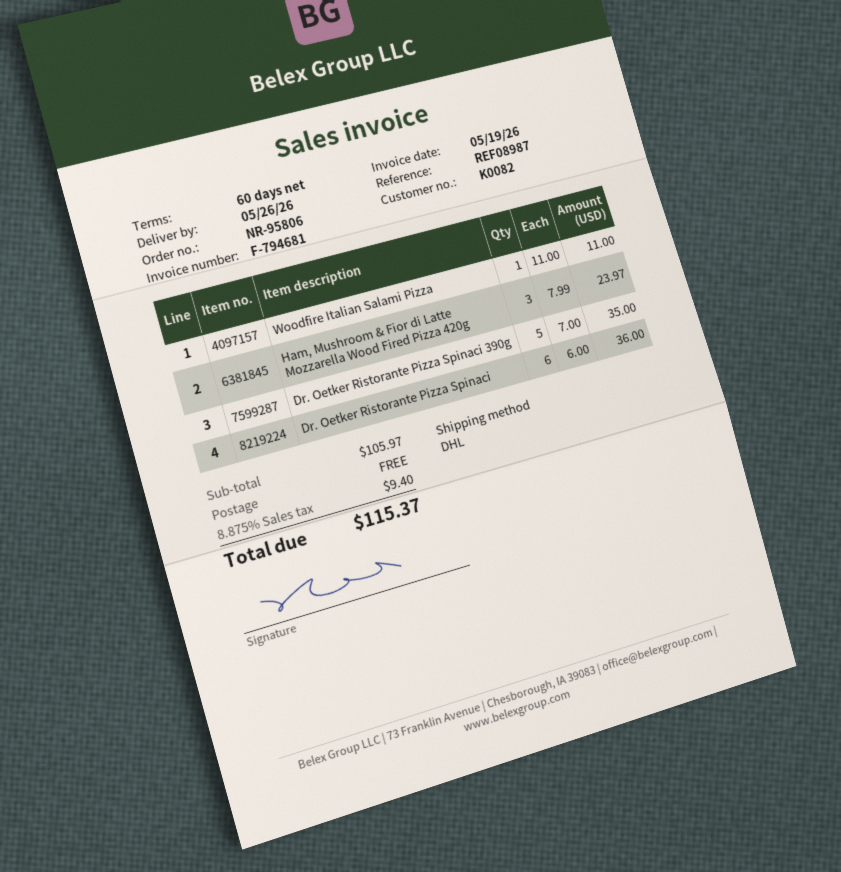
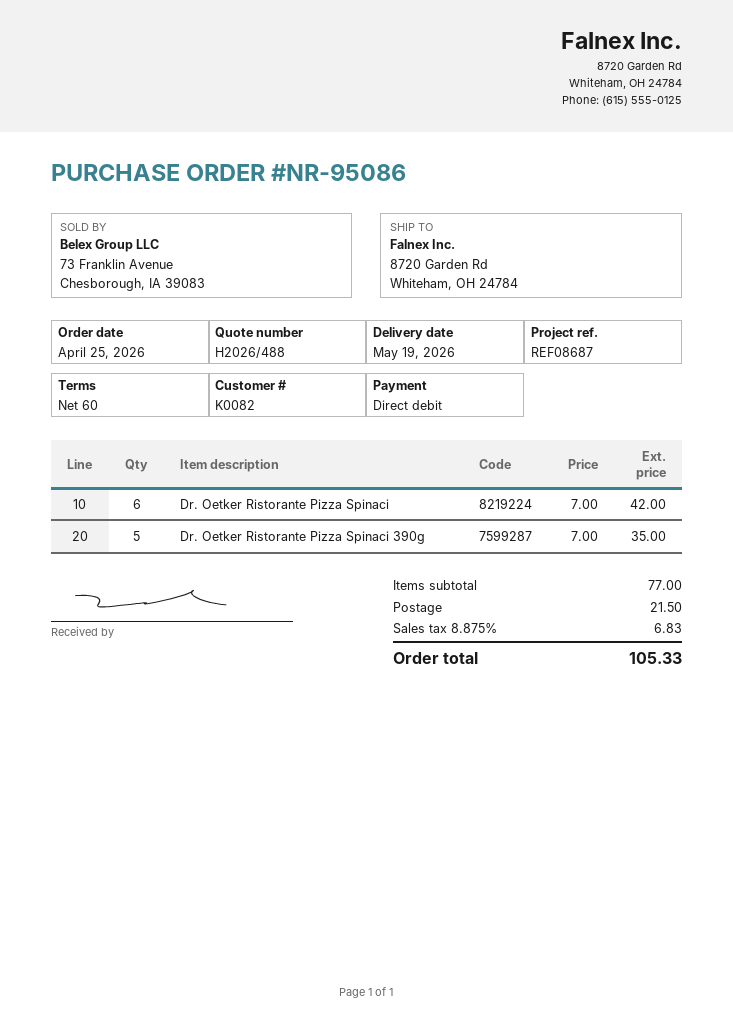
order number: NR-95806 -> NR-95086
delivery date: 2026-05-26 -> 2026-05-19
reference: REF08987 -> REF08687
Woodfire Italian Salami Pizza: 1 x 11.00 = 11.00 -> none
Ham, Mushroom & Fior di Latte Mozzarella Wood Fired Pizza 420g: 3 x 7.99 = 23.97 -> none
Dr. Oetker Ristorante Pizza Spinaci: 6 x 6.00 = 36.00 -> 6 x 7.00 = 42.00
subtotal: 105.97 -> 77.00
shipping: 0.00 -> 21.50
tax: 8.875% = 9.40 -> 8.875% = 6.83
total: 115.37 -> 105.33

